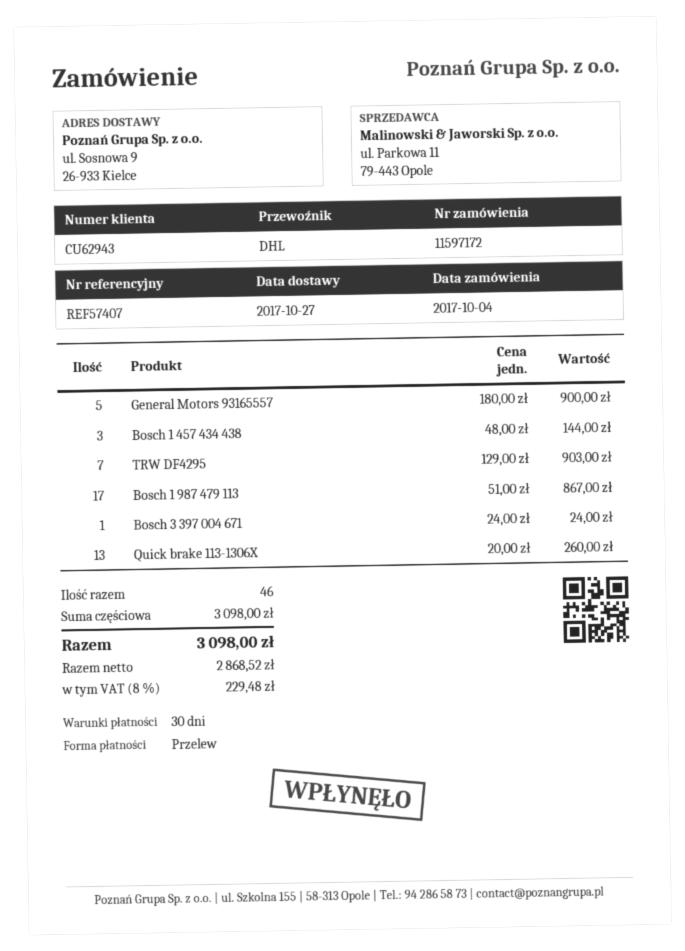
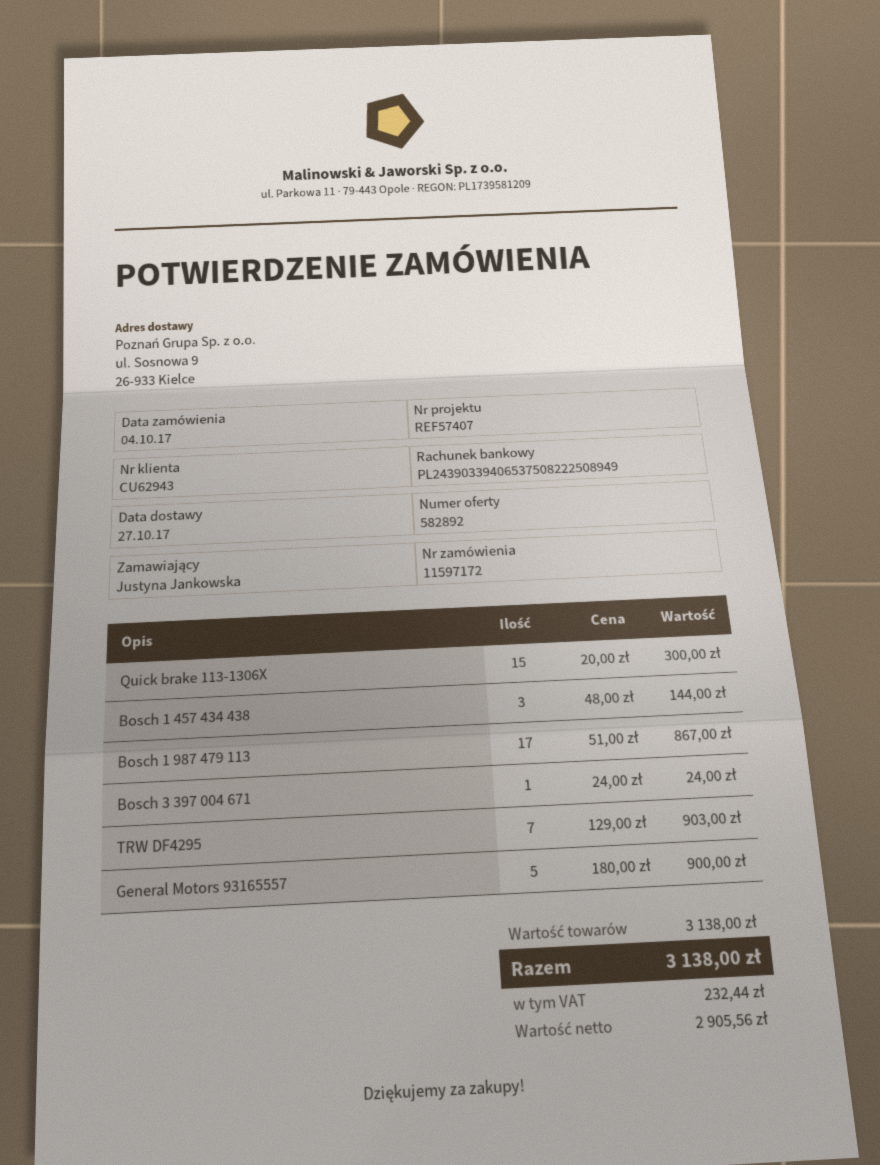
Quick brake 113-1306X: 13 x 20.00 = 260.00 -> 15 x 20.00 = 300.00
subtotal: 3098.00 -> 3138.00
net: 2868.52 -> 2905.56
tax: 229.48 -> 232.44
total: 3098.00 -> 3138.00

